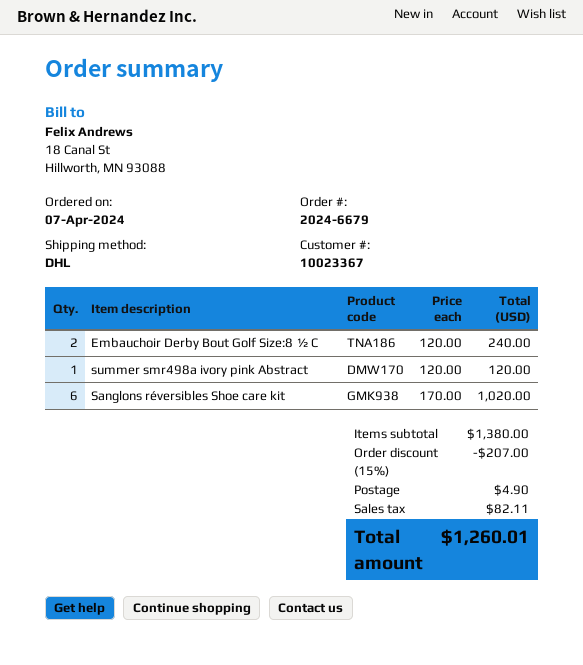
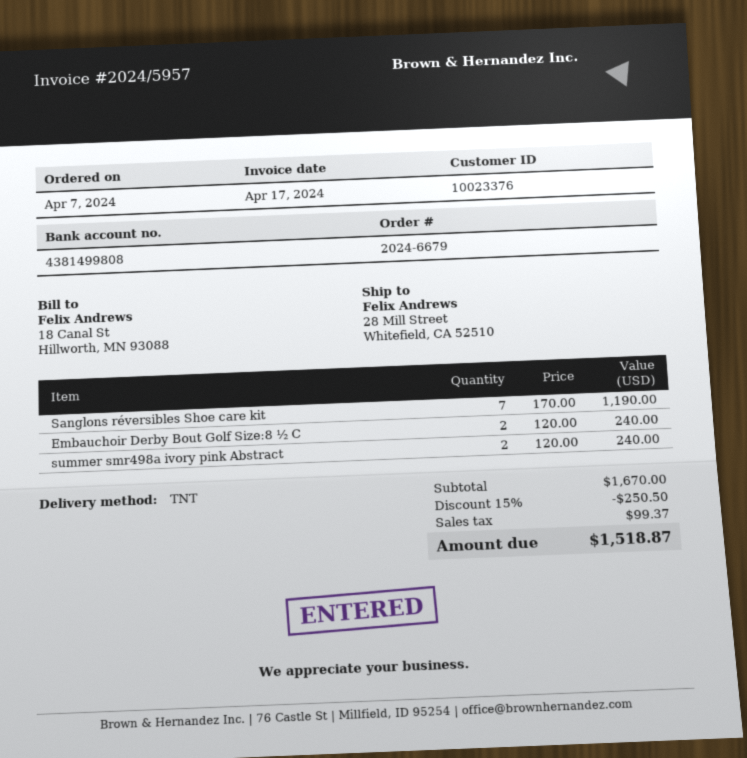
customer number: 10023367 -> 10023376
shipping method: DHL -> TNT
summer smr498a ivory pink Abstract: 1 x 120.00 = 120.00 -> 2 x 120.00 = 240.00
Sanglons réversibles Shoe care kit: 6 x 170.00 = 1020.00 -> 7 x 170.00 = 1190.00
subtotal: 1380.00 -> 1670.00
discount: 15% = 207.00 -> 15% = 250.50
shipping: 4.90 -> none
tax: 82.11 -> 99.37
total: 1260.01 -> 1518.87

